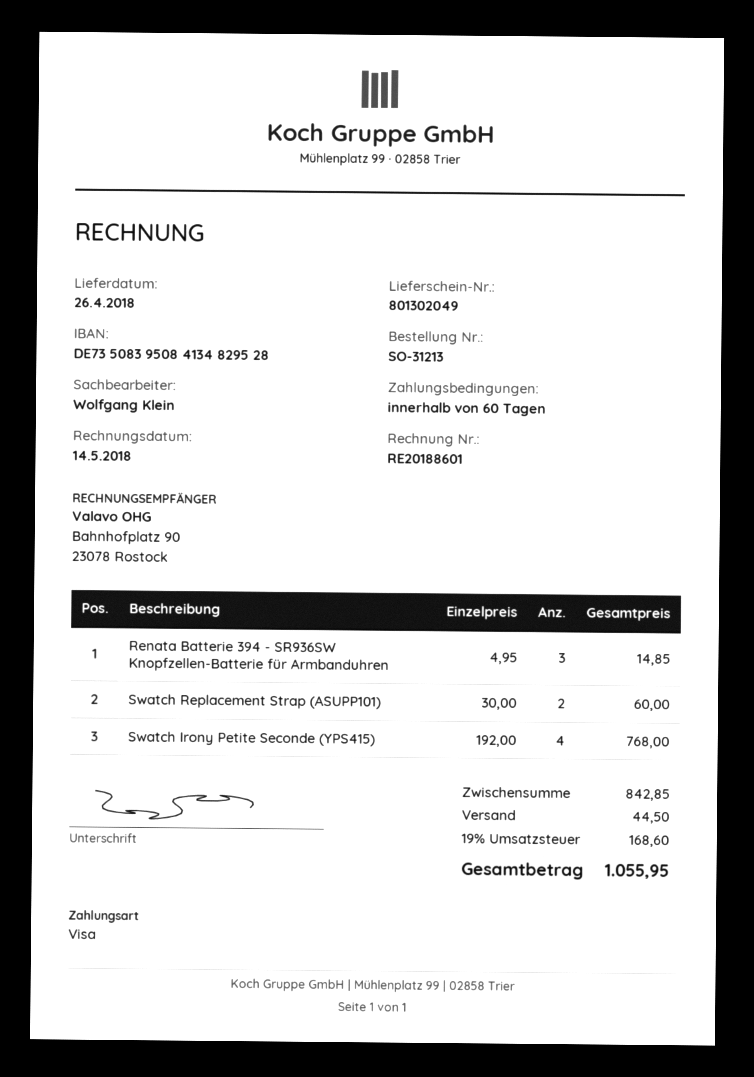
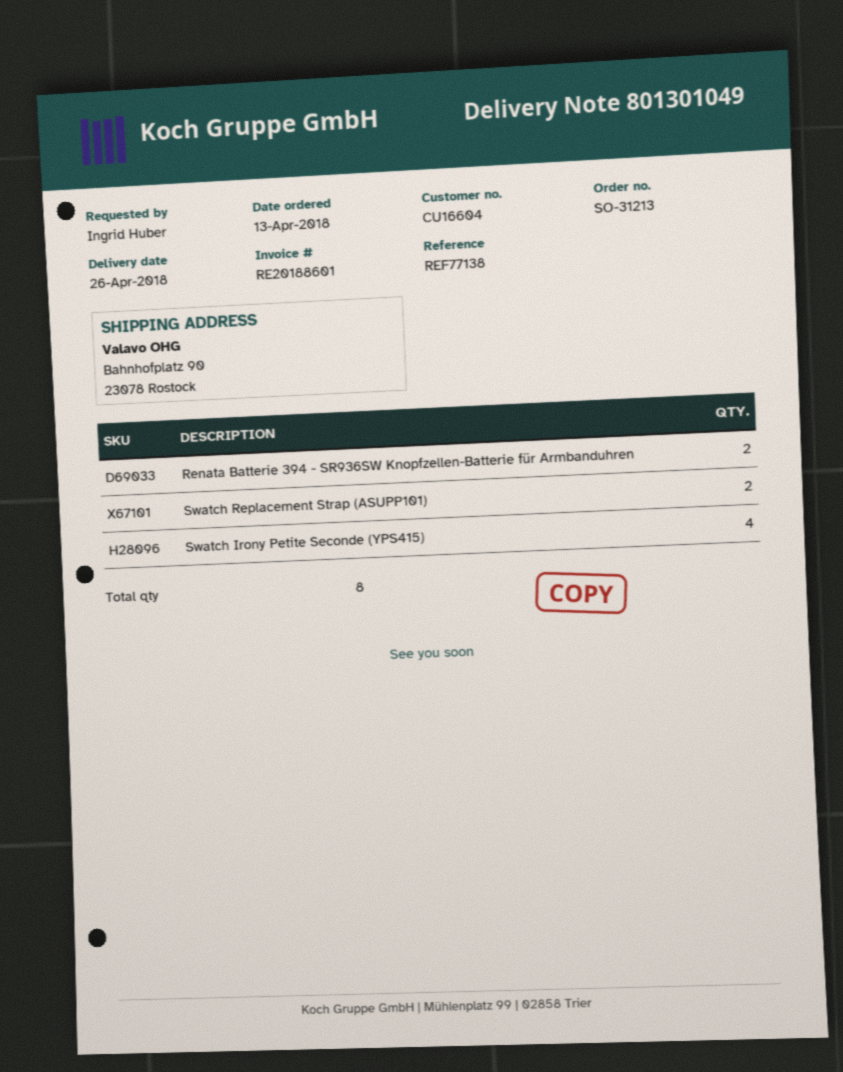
delivery note number: 801302049 -> 801301049
Renata Batterie 394 - SR936SW Knopfzellen-Batterie für Armbanduhren: 3 -> 2

